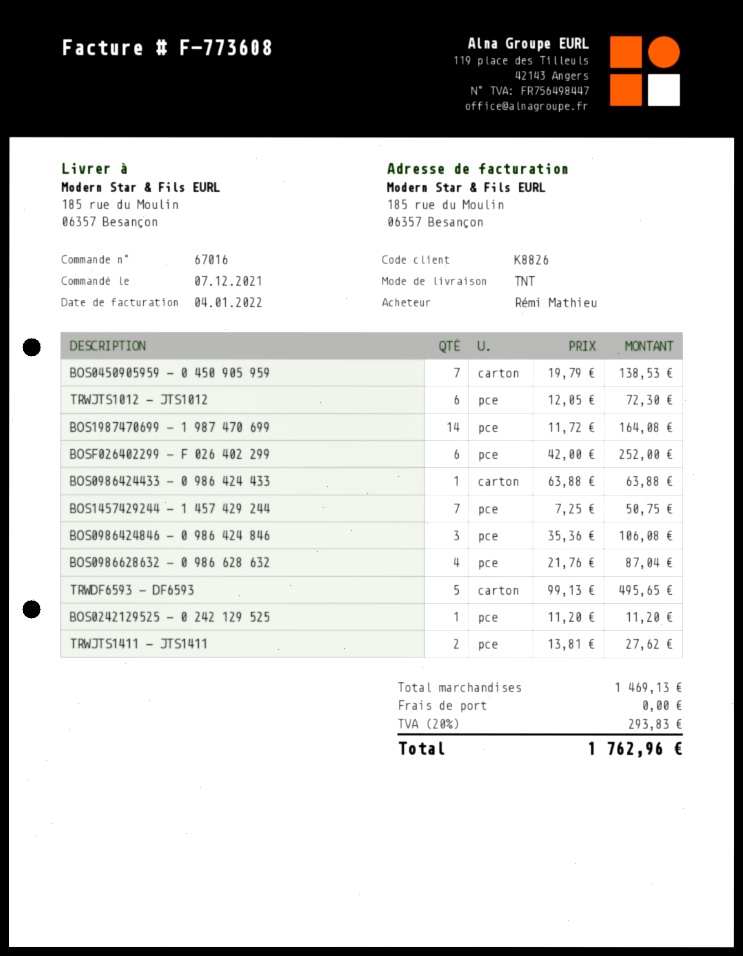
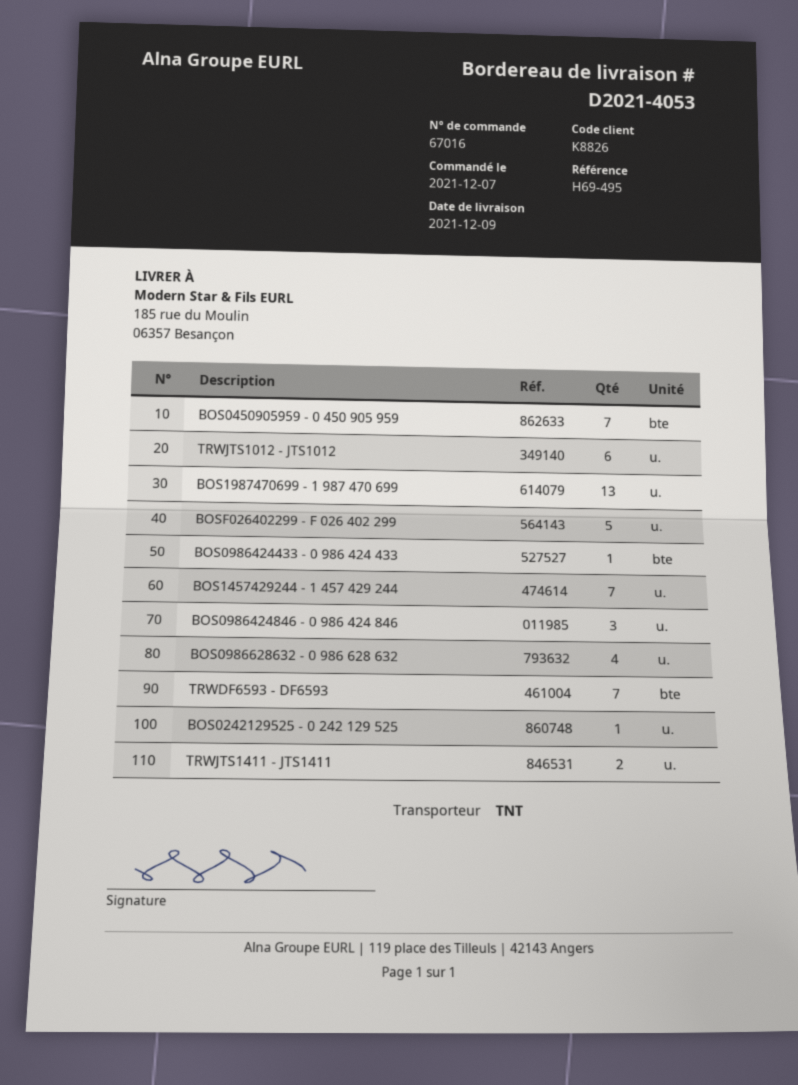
BOS1987470699 - 1 987 470 699: 14 -> 13
BOSF026402299 - F 026 402 299: 6 -> 5
TRWDF6593 - DF6593: 5 -> 7

